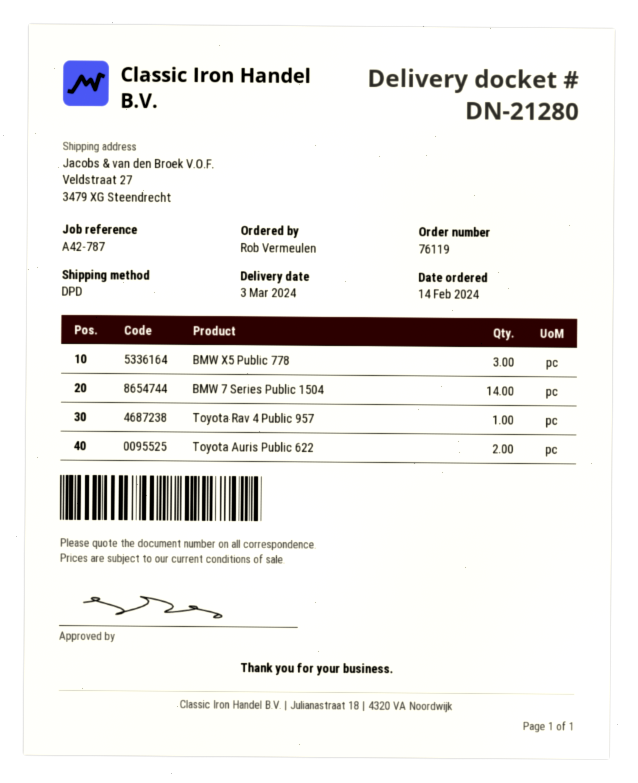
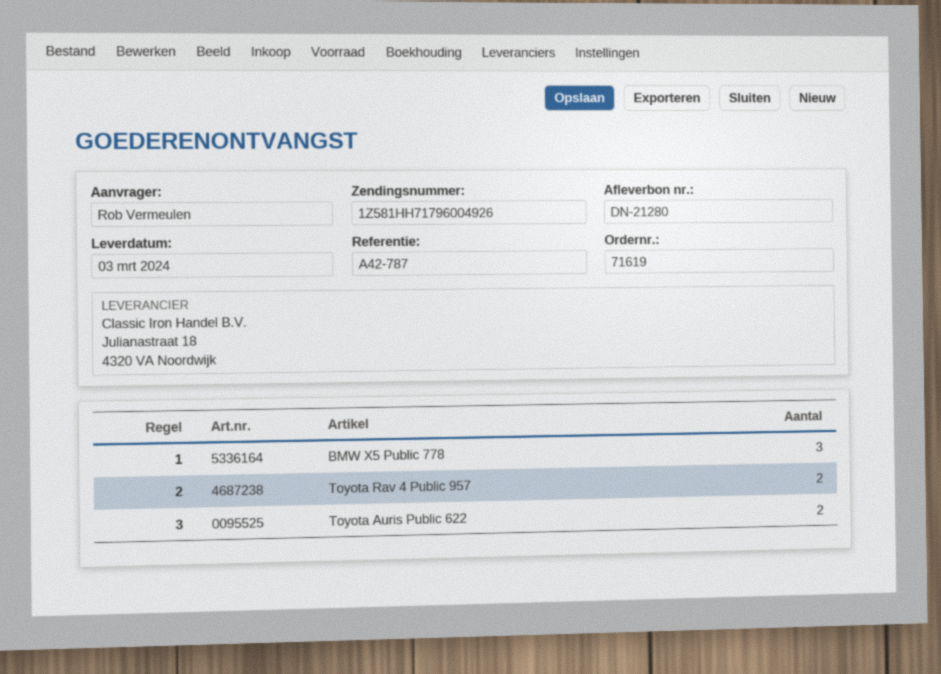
order number: 76119 -> 71619
BMW 7 Series Public 1504: 14 -> none
Toyota Rav 4 Public 957: 1 -> 2

